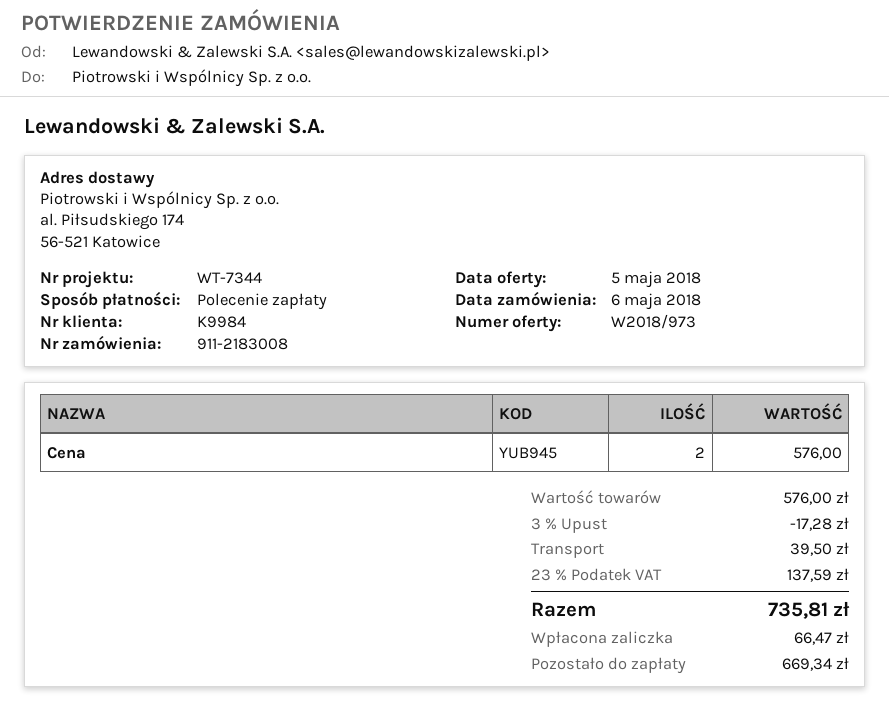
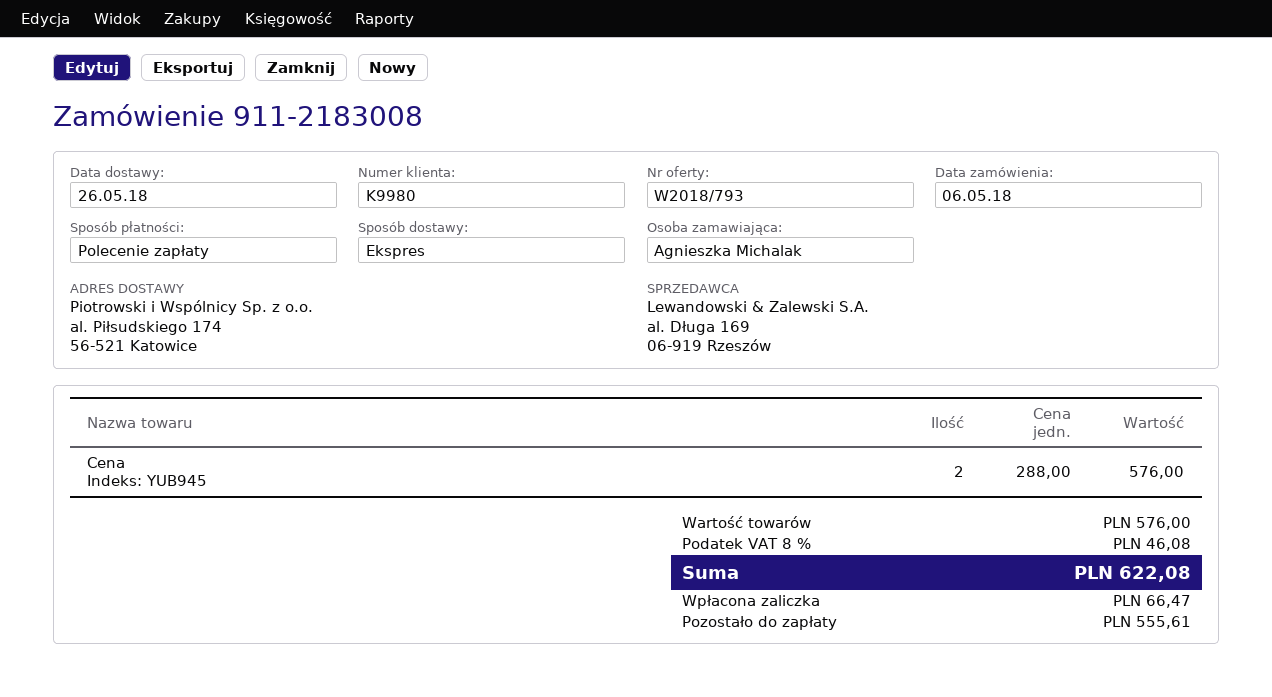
quote number: W2018/973 -> W2018/793
customer number: K9984 -> K9980
discount: 3% = 17.28 -> none
shipping: 39.50 -> none
tax: 23% = 137.59 -> 8% = 46.08
total: 735.81 -> 622.08
balance: 669.34 -> 555.61

